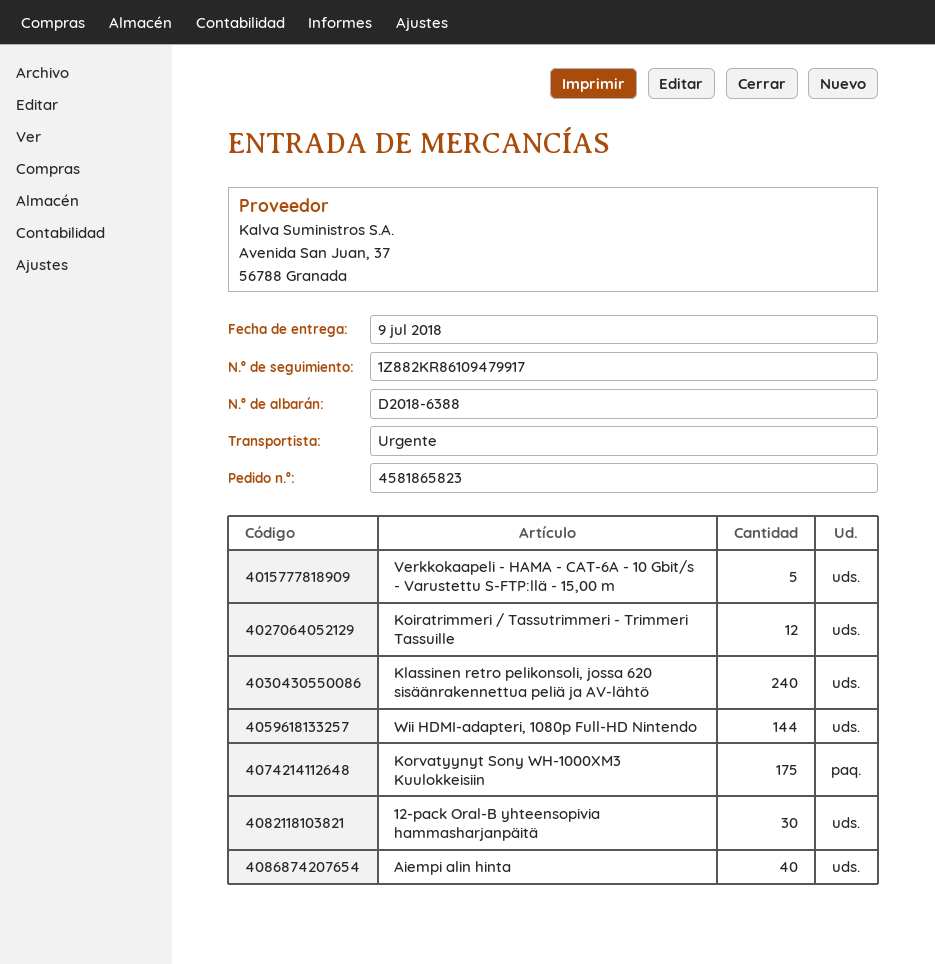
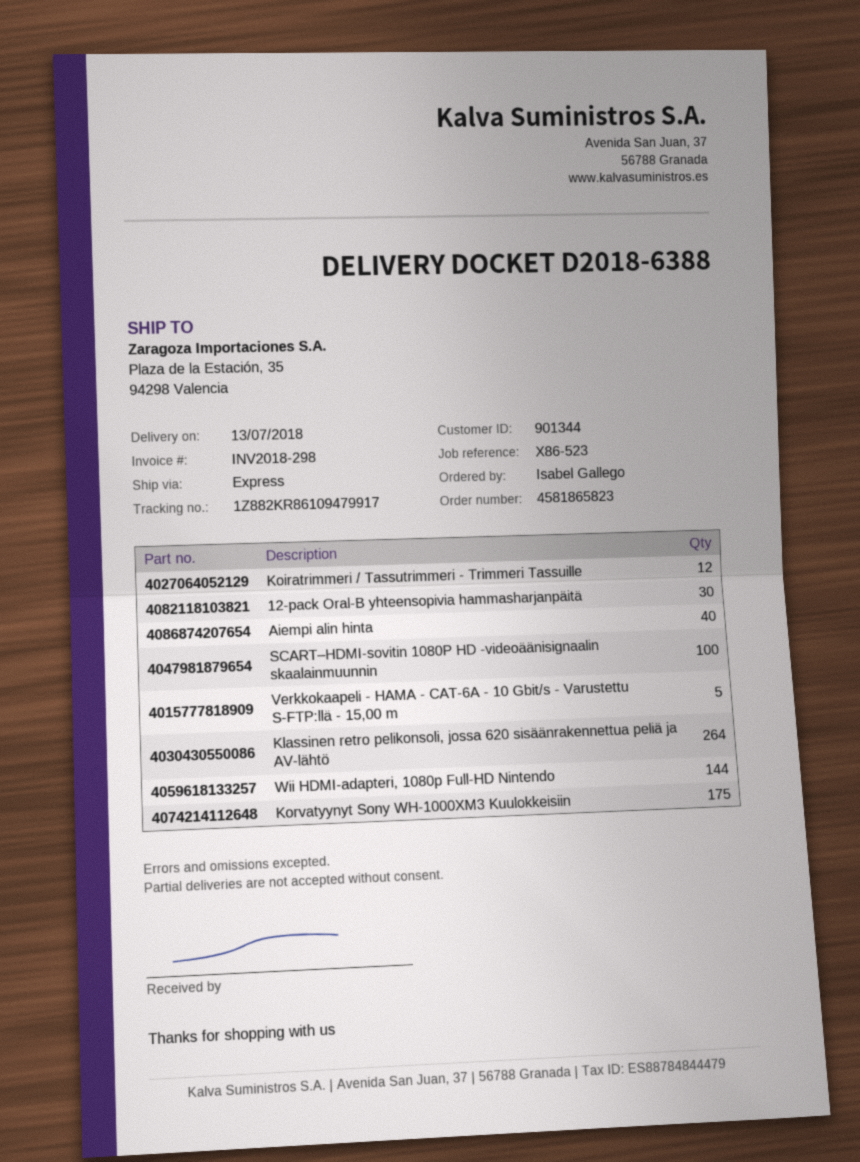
delivery date: 2018-07-09 -> 2018-07-13
Klassinen retro pelikonsoli, jossa 620 sisäänrakennettua peliä ja AV-lähtö: 240 -> 264
SCART–HDMI-sovitin 1080P HD -videoäänisignaalin skaalainmuunnin: none -> 100

